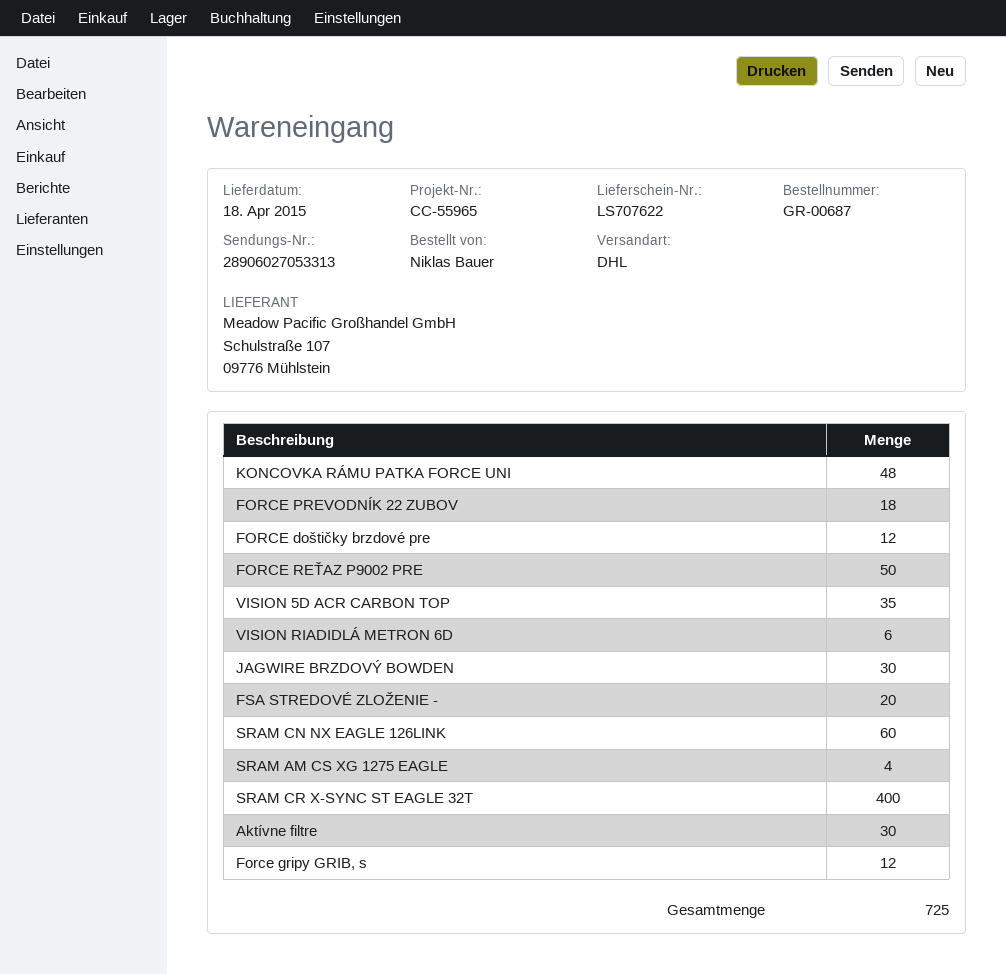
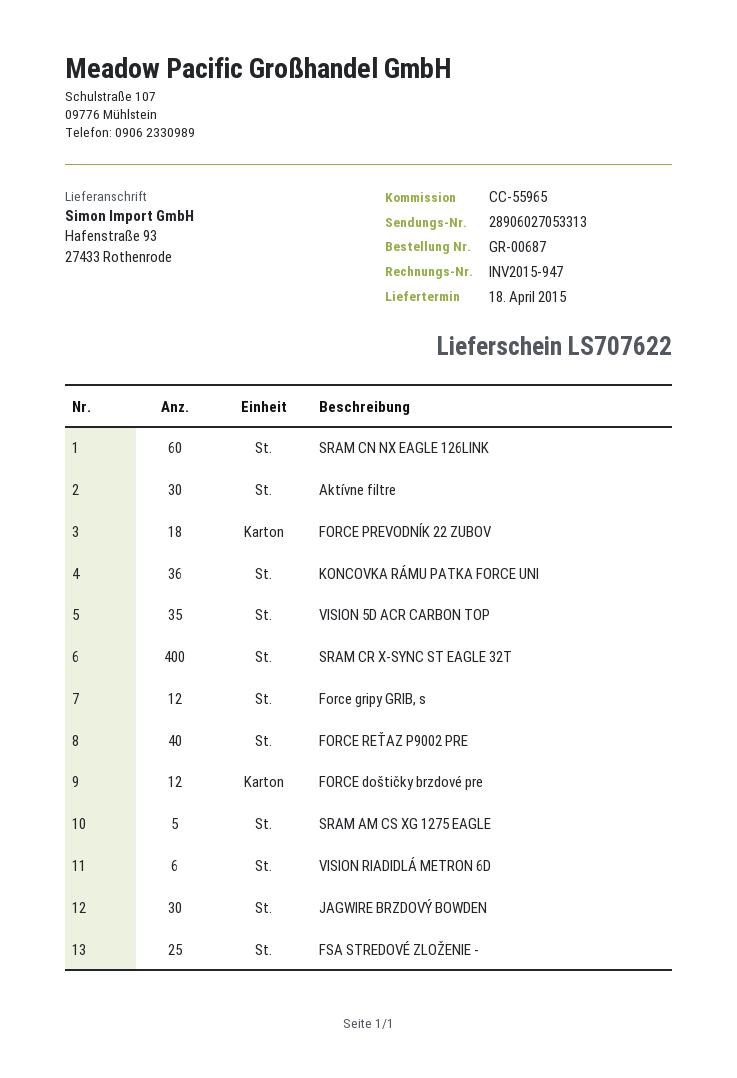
KONCOVKA RÁMU PATKA FORCE UNI: 48 -> 36
FORCE REŤAZ P9002 PRE: 50 -> 40
FSA STREDOVÉ ZLOŽENIE -: 20 -> 25
SRAM AM CS XG 1275 EAGLE: 4 -> 5

